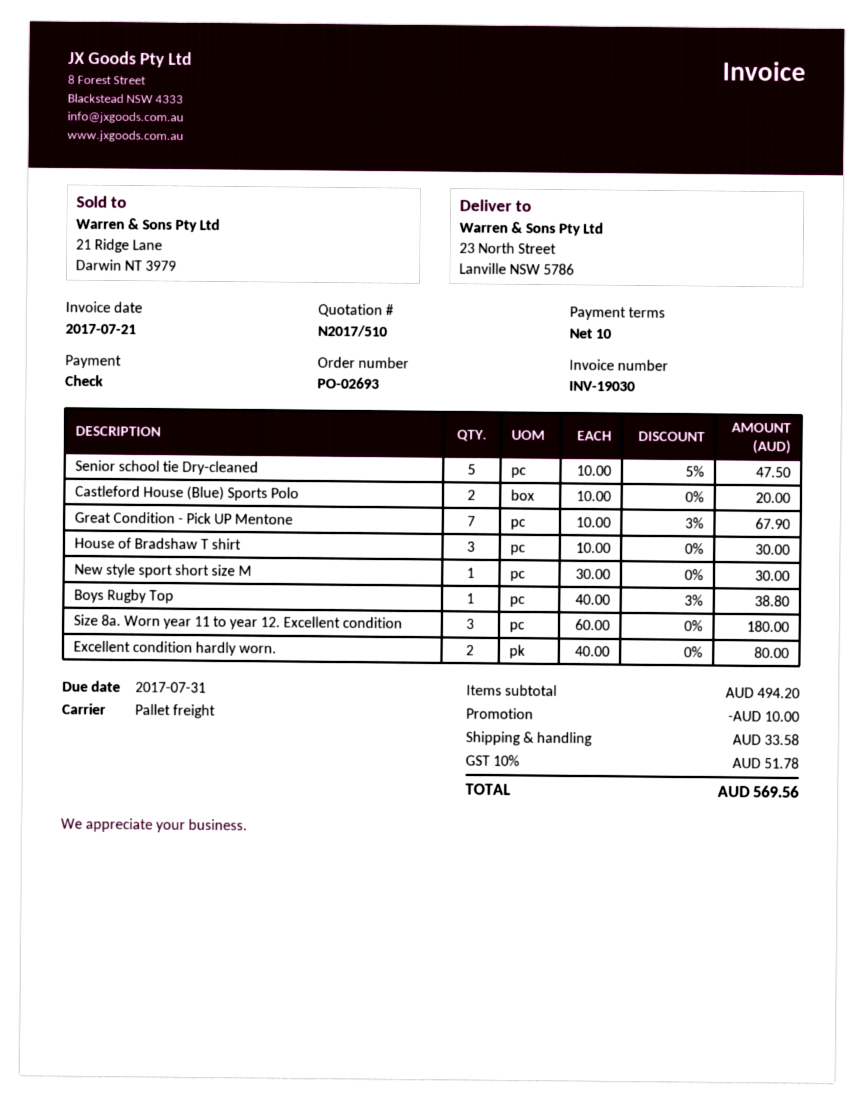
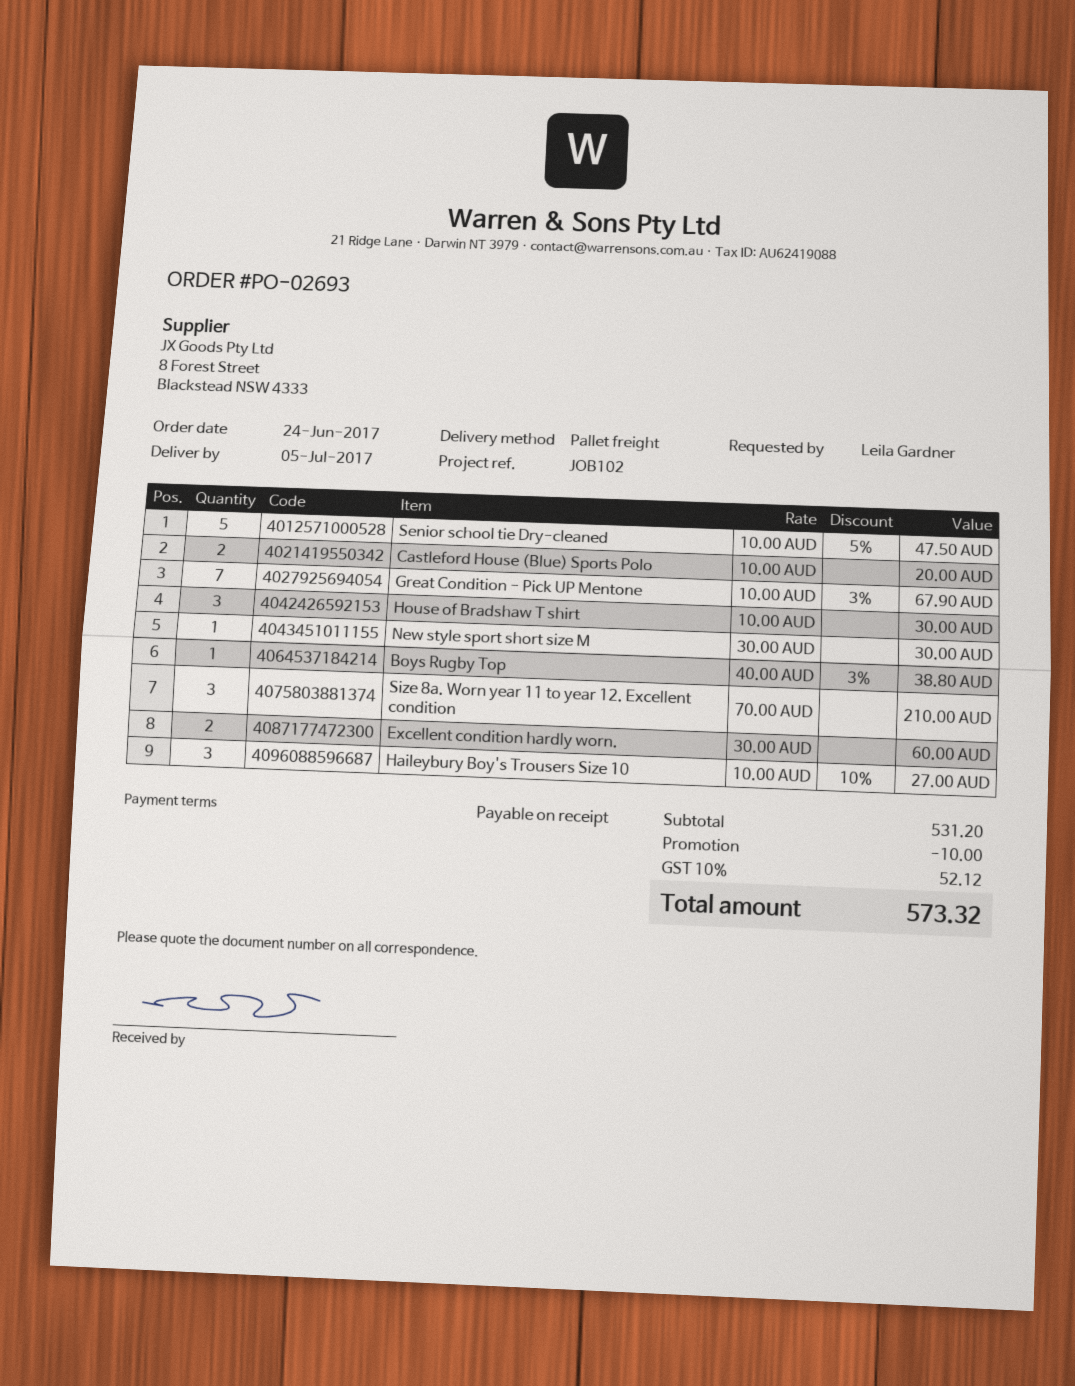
payment terms: 10 days -> on receipt
Size 8a. Worn year 11 to year 12. Excellent condition: 3 x 60.00 = 180.00 -> 3 x 70.00 = 210.00
Excellent condition hardly worn.: 2 x 40.00 = 80.00 -> 2 x 30.00 = 60.00
Haileybury Boy's Trousers Size 10: none -> 3 x 10.00 - 10% = 27.00
subtotal: 494.20 -> 531.20
shipping: 33.58 -> none
tax: 10% = 51.78 -> 10% = 52.12
total: 569.56 -> 573.32

